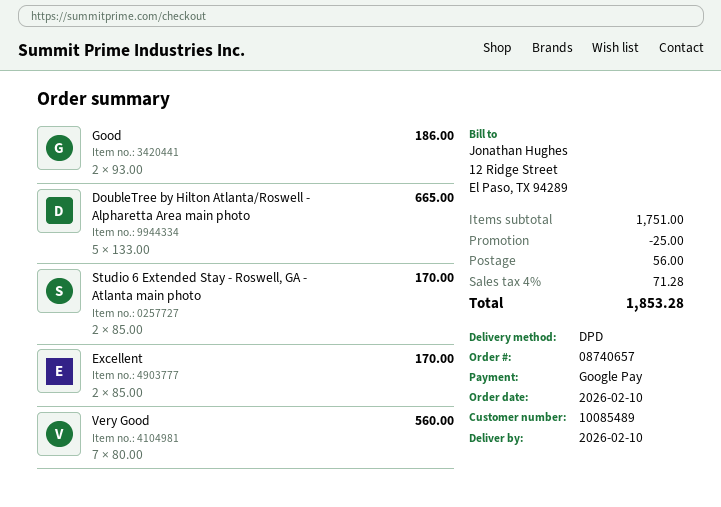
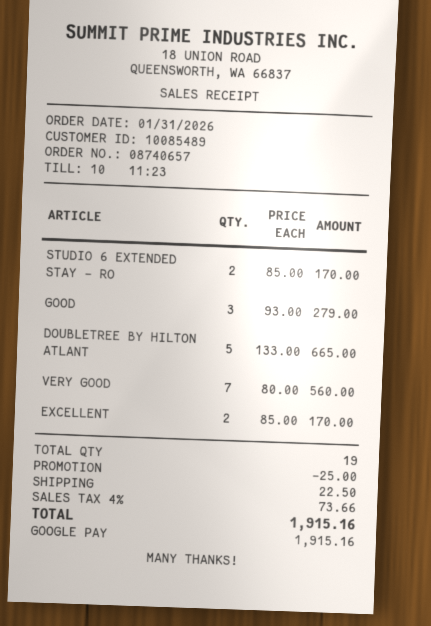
order date: 2026-02-10 -> 2026-01-31
Good: 2 x 93.00 = 186.00 -> 3 x 93.00 = 279.00
shipping: 56.00 -> 22.50
tax: 4% = 71.28 -> 4% = 73.66
total: 1853.28 -> 1915.16

